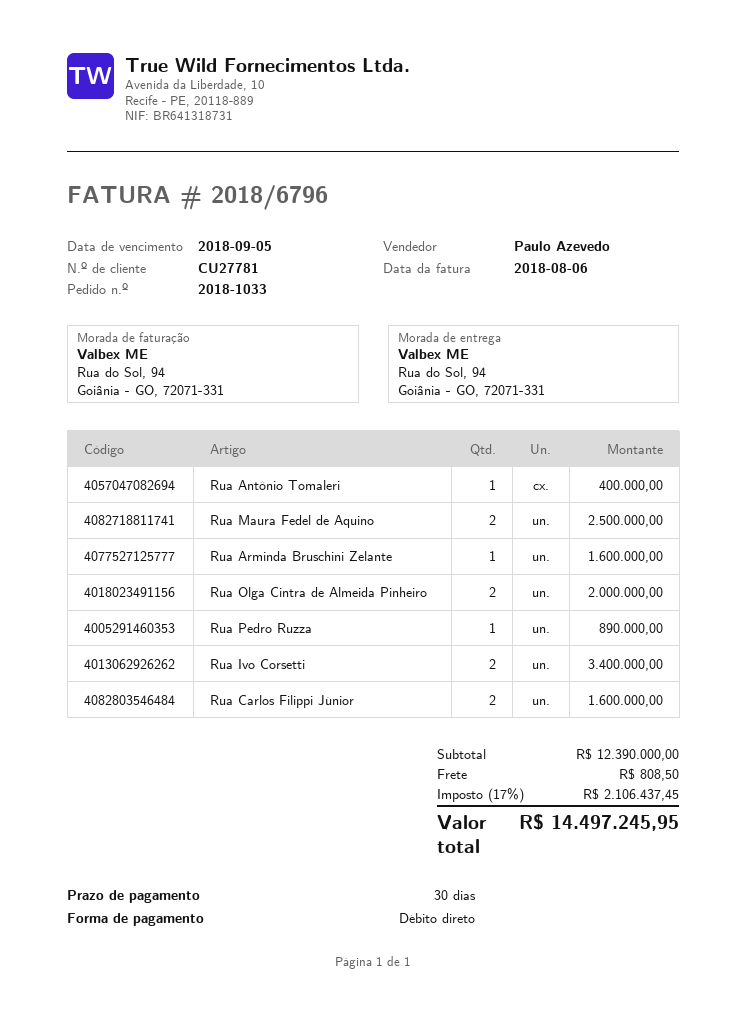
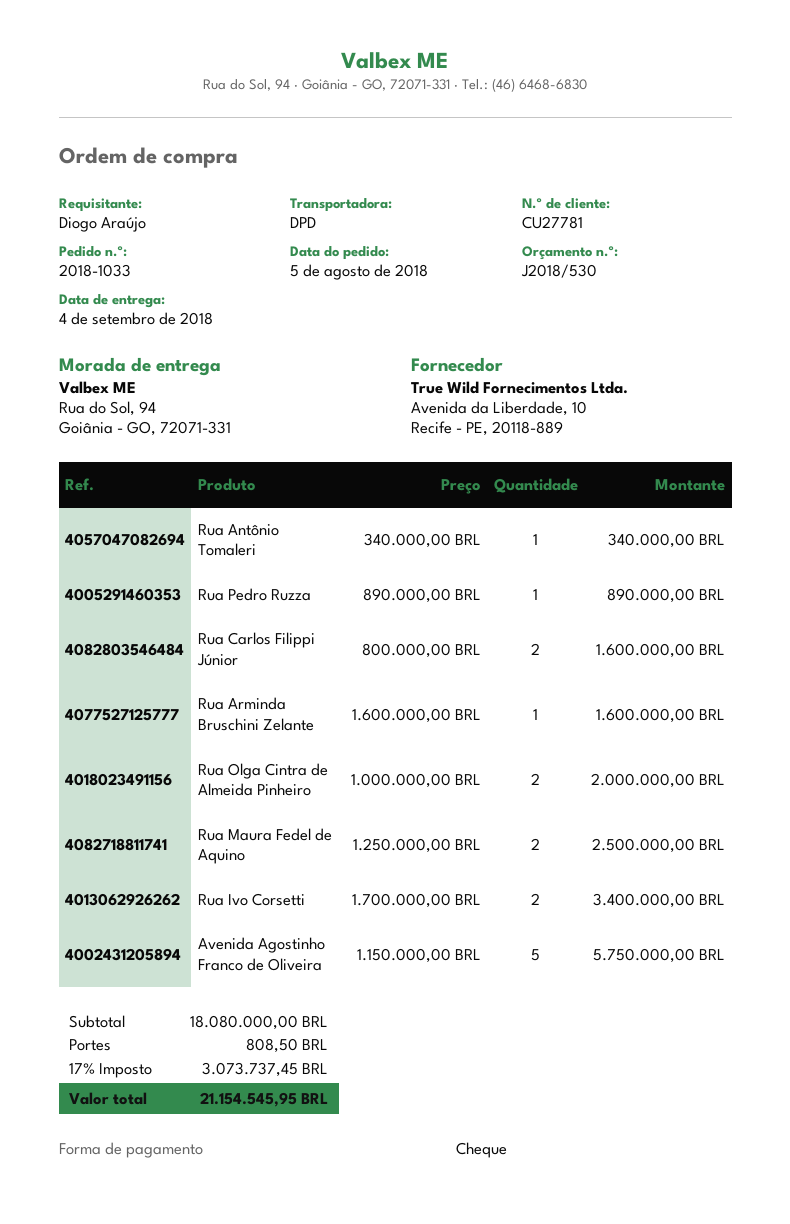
payment method: direct debit -> cheque
Rua Antônio Tomaleri: 1 for 400000.00 -> 1 for 340000.00
Avenida Agostinho Franco de Oliveira: none -> 5 for 5750000.00
subtotal: 12390000.00 -> 18080000.00
tax: 17% = 2106437.45 -> 17% = 3073737.45
total: 14497245.95 -> 21154545.95

